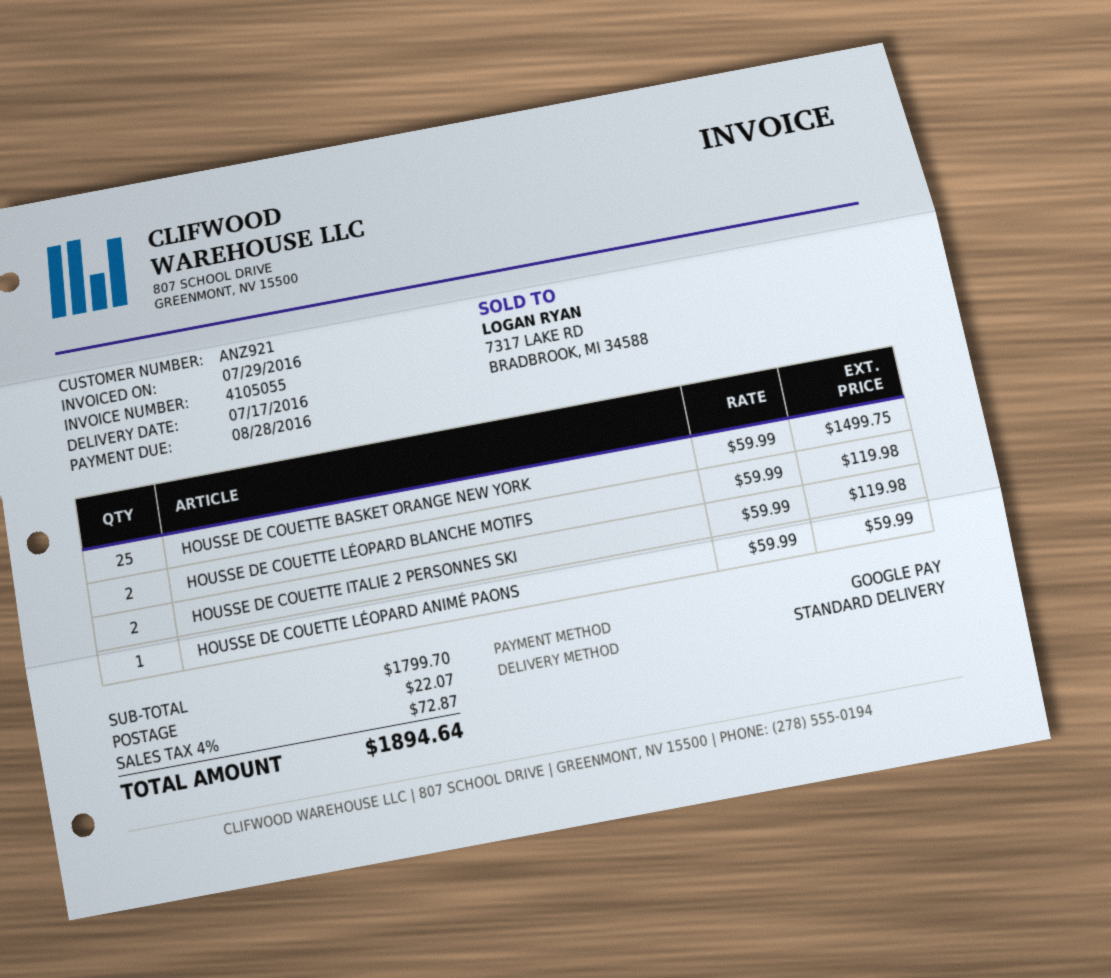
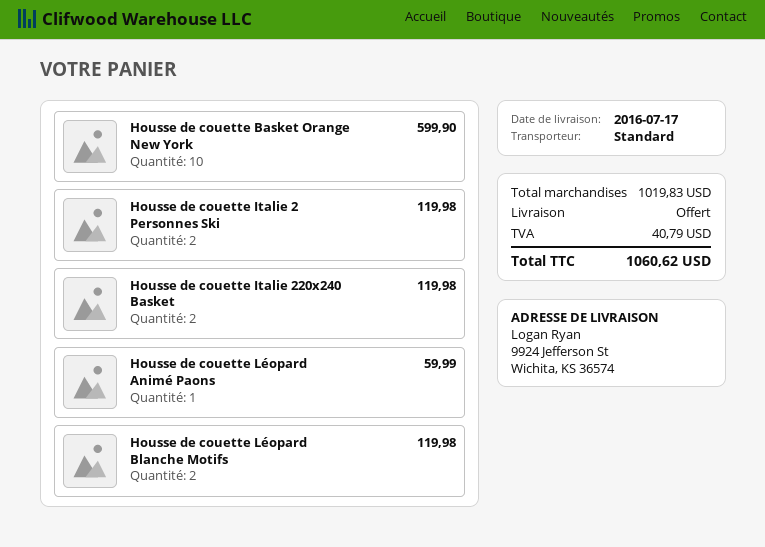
HOUSSE DE COUETTE BASKET ORANGE NEW YORK: 25 for 1499.75 -> 10 for 599.90
Housse de couette Italie 220x240 Basket: none -> 2 for 119.98
subtotal: 1799.70 -> 1019.83
shipping: 22.07 -> 0.00
tax: 72.87 -> 40.79
total: 1894.64 -> 1060.62

